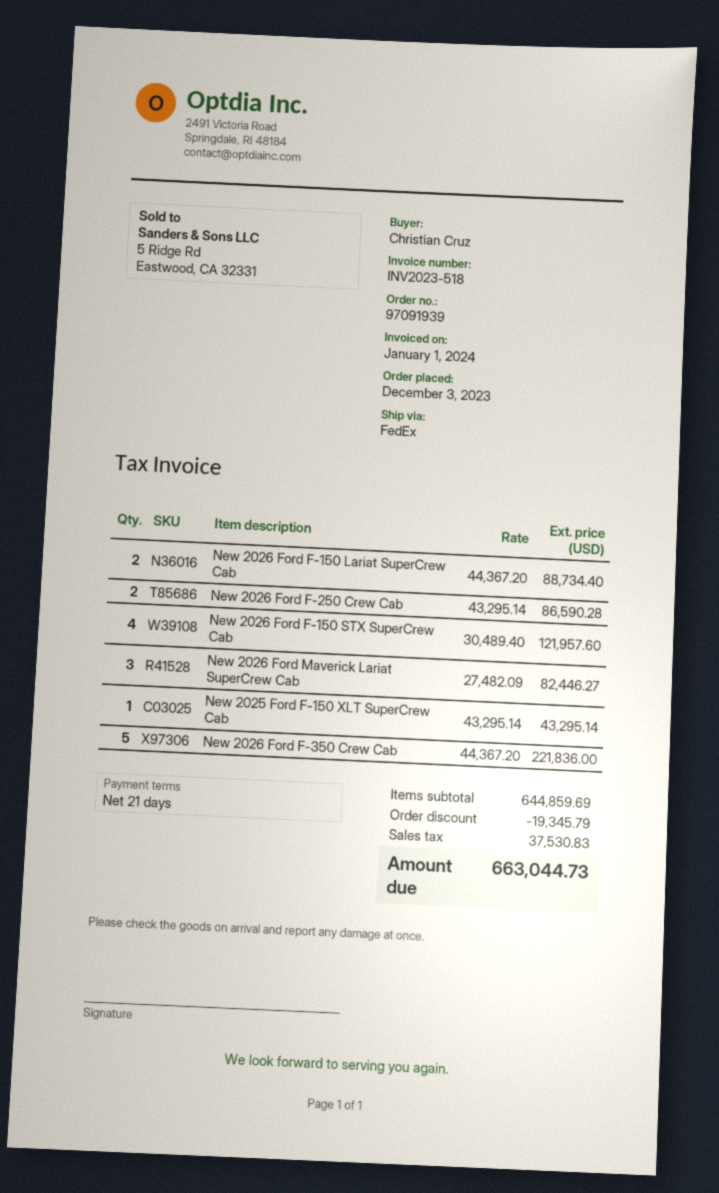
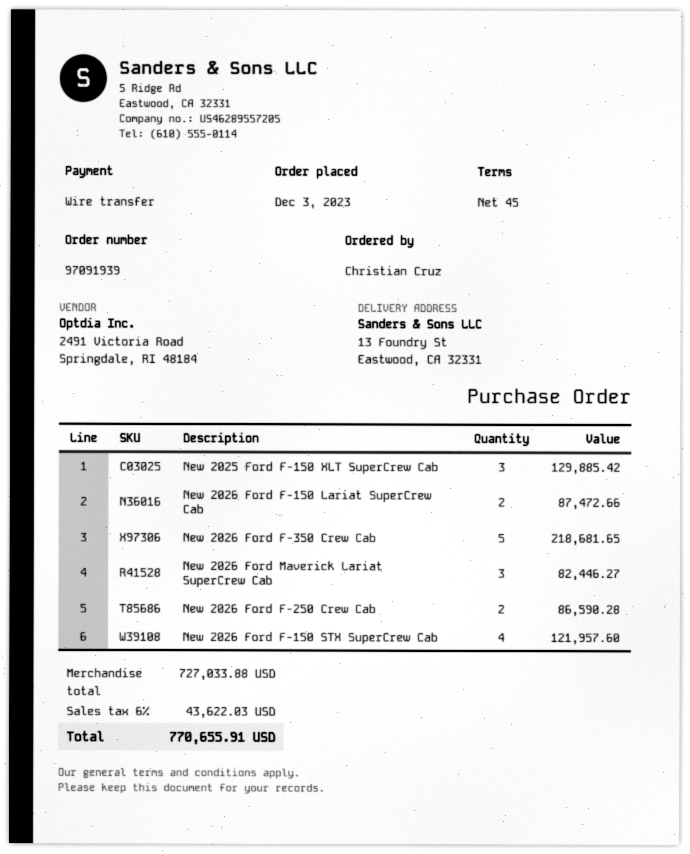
payment terms: 21 days -> 45 days
New 2026 Ford F-150 Lariat SuperCrew Cab: 2 for 88734.40 -> 2 for 87472.66
New 2025 Ford F-150 XLT SuperCrew Cab: 1 for 43295.14 -> 3 for 129885.42
New 2026 Ford F-350 Crew Cab: 5 for 221836.00 -> 5 for 218681.65
subtotal: 644859.69 -> 727033.88
discount: 19345.79 -> none
tax: 37530.83 -> 43622.03
total: 663044.73 -> 770655.91

